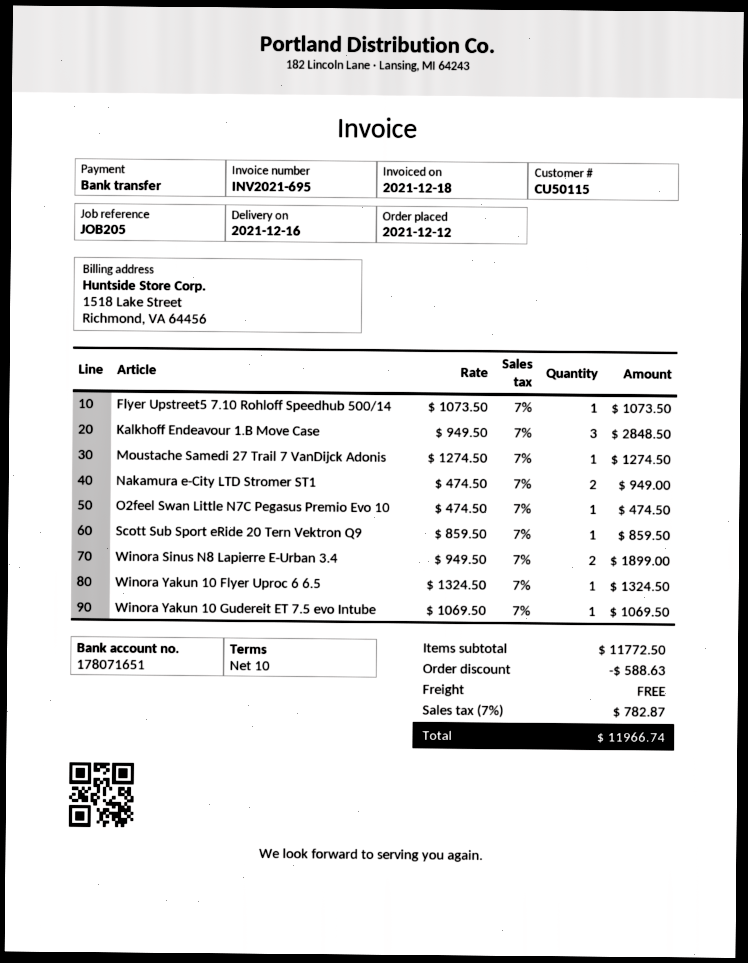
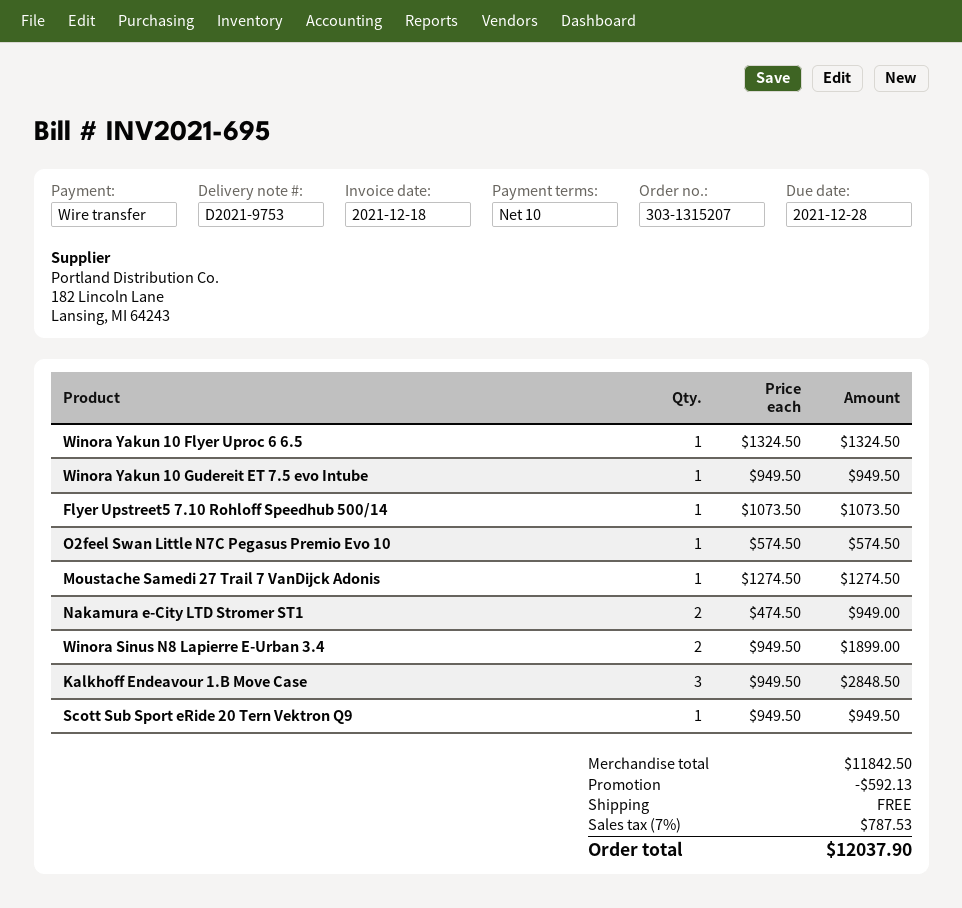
O2feel Swan Little N7C Pegasus Premio Evo 10: 1 x 474.50 = 474.50 -> 1 x 574.50 = 574.50
Scott Sub Sport eRide 20 Tern Vektron Q9: 1 x 859.50 = 859.50 -> 1 x 949.50 = 949.50
Winora Yakun 10 Gudereit ET 7.5 evo Intube: 1 x 1069.50 = 1069.50 -> 1 x 949.50 = 949.50
subtotal: 11772.50 -> 11842.50
discount: 588.63 -> 592.13
tax: 7% = 782.87 -> 7% = 787.53
total: 11966.74 -> 12037.90

